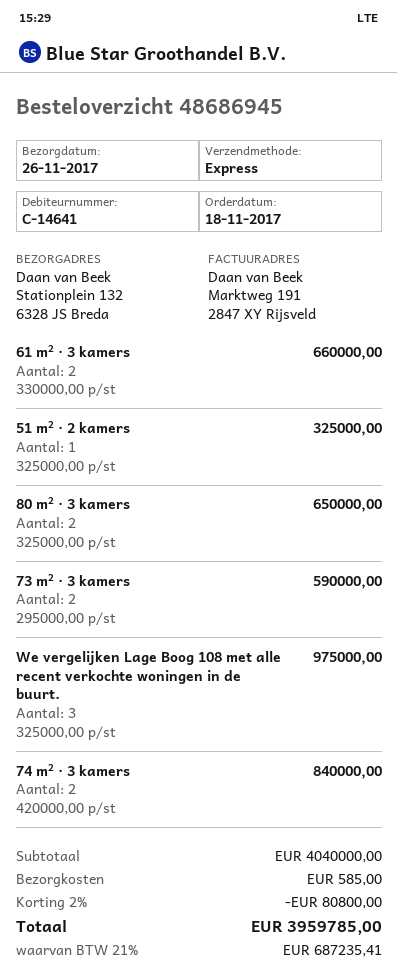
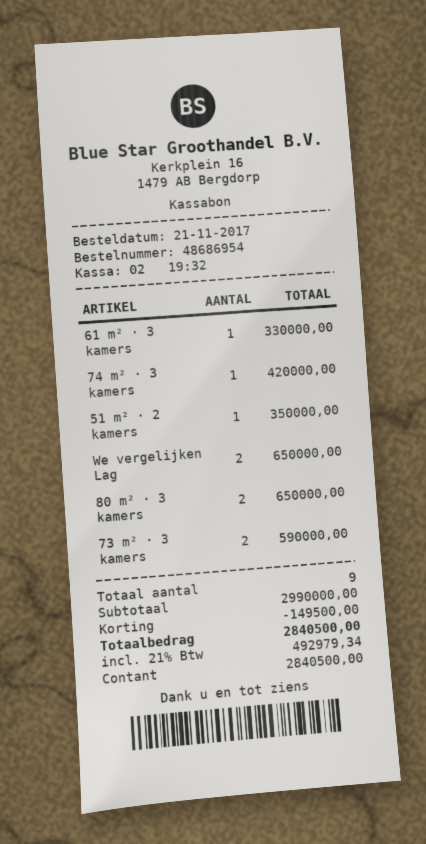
order number: 48686945 -> 48686954
order date: 2017-11-18 -> 2017-11-21
61 m² · 3 kamers: 2 for 660000.00 -> 1 for 330000.00
51 m² · 2 kamers: 1 for 325000.00 -> 1 for 350000.00
We vergelijken Lage Boog 108 met alle recent verkochte woningen in de buurt.: 3 for 975000.00 -> 2 for 650000.00
74 m² · 3 kamers: 2 for 840000.00 -> 1 for 420000.00
subtotal: 4040000.00 -> 2990000.00
discount: 80800.00 -> 149500.00
shipping: 585.00 -> none
tax: 21% = 687235.41 -> 21% = 492979.34
total: 3959785.00 -> 2840500.00

